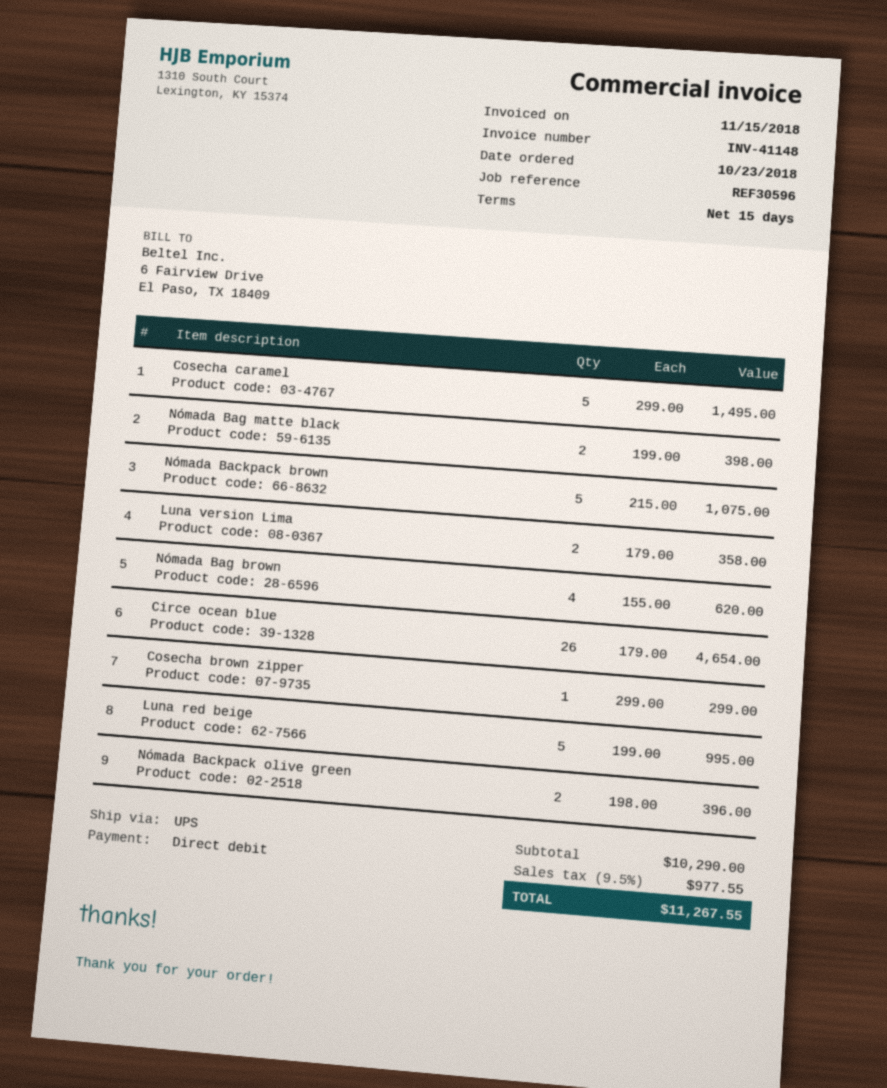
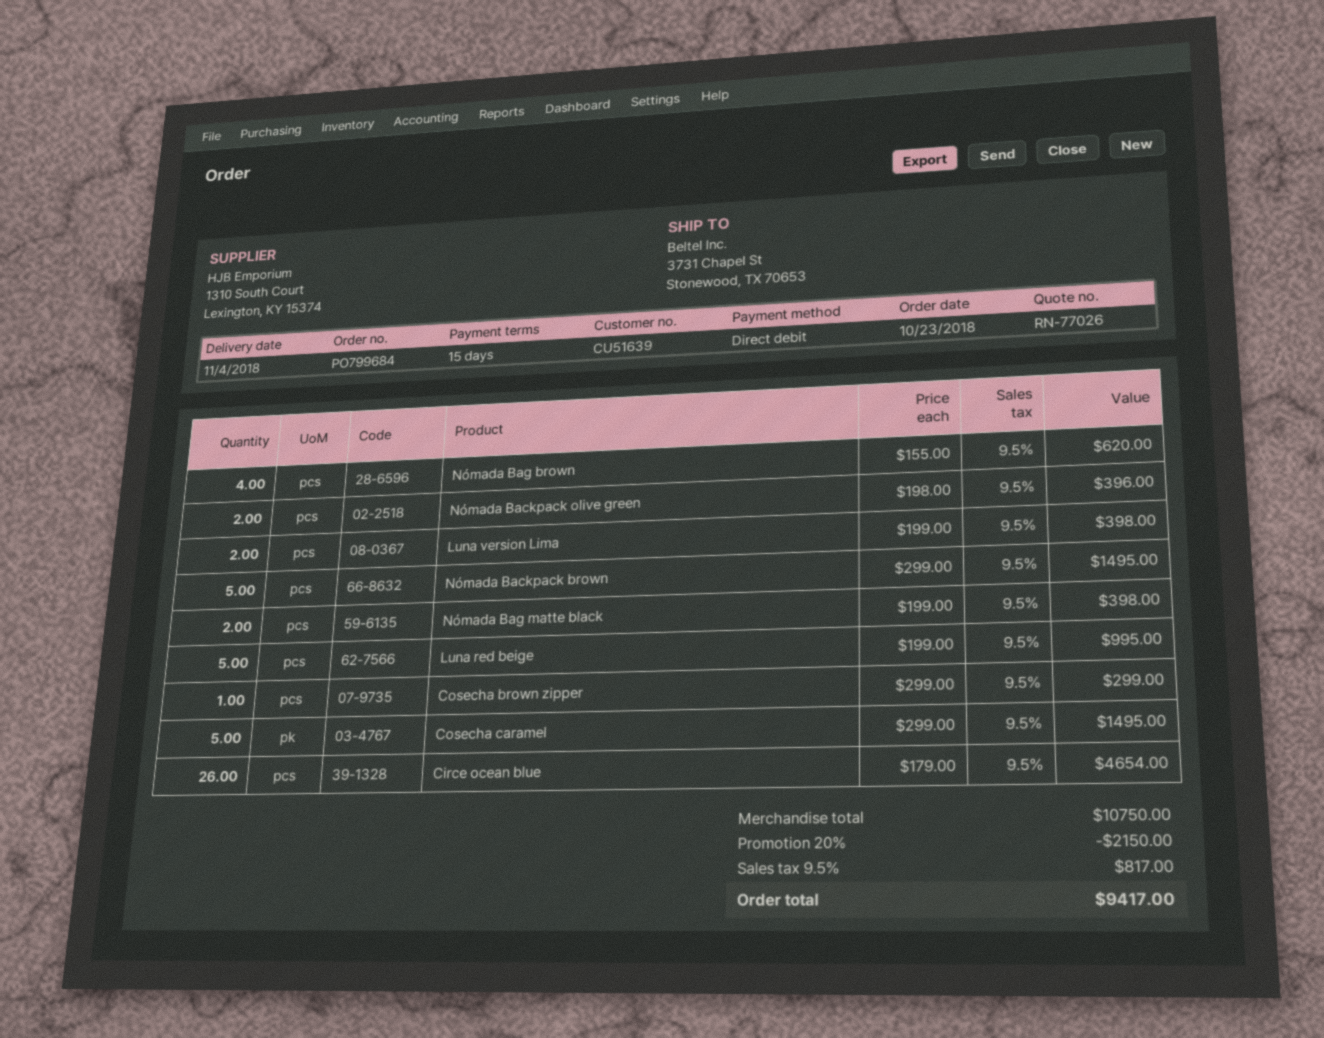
Nómada Backpack brown: 5 x 215.00 = 1075.00 -> 5 x 299.00 = 1495.00
Luna version Lima: 2 x 179.00 = 358.00 -> 2 x 199.00 = 398.00
subtotal: 10290.00 -> 10750.00
discount: none -> 20% = 2150.00
tax: 9.5% = 977.55 -> 9.5% = 817.00
total: 11267.55 -> 9417.00

